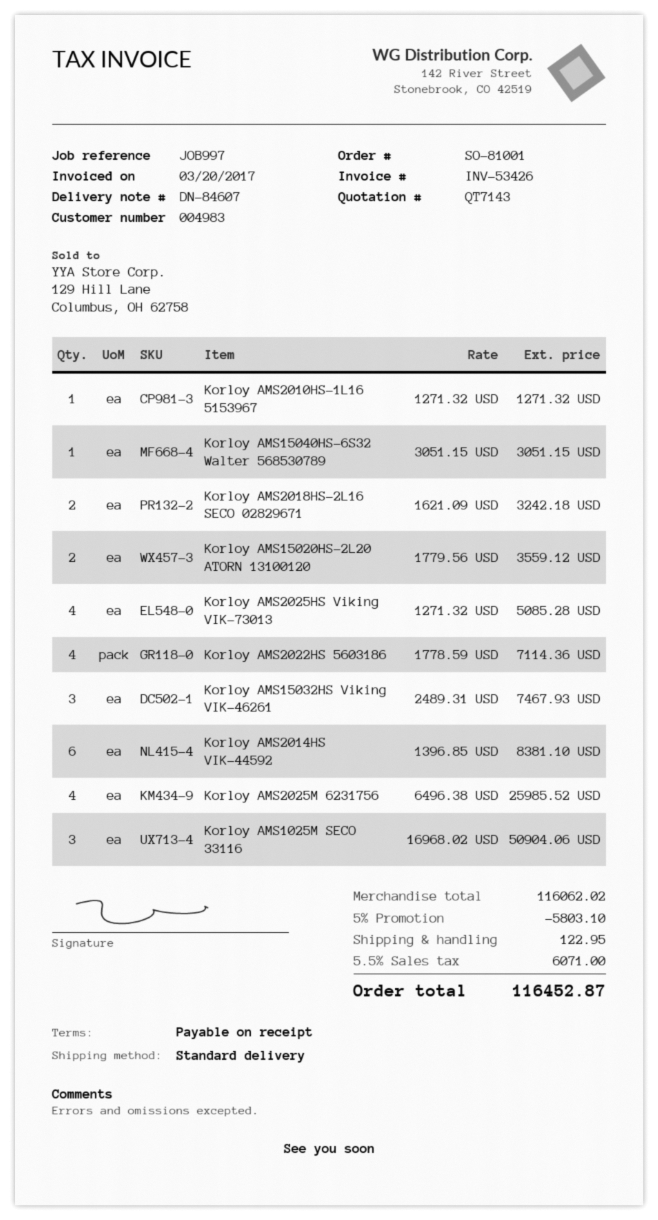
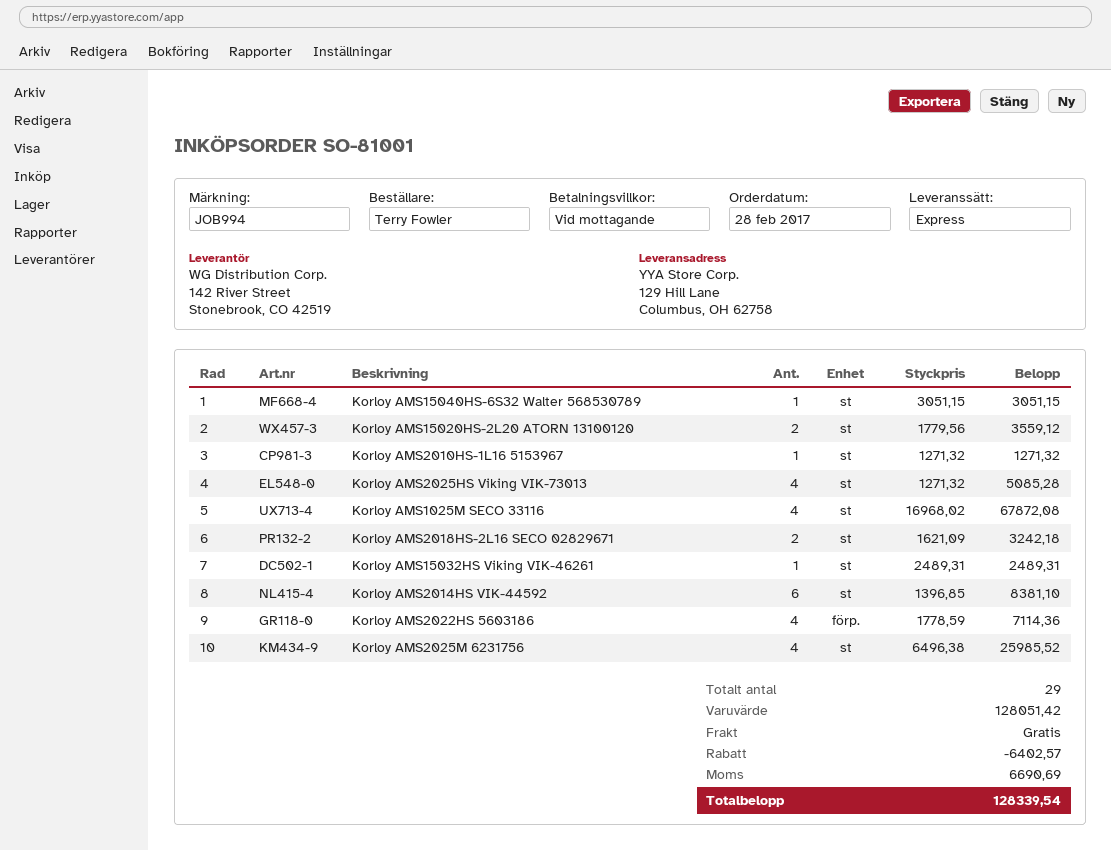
reference: JOB997 -> JOB994
shipping method: standard -> express
Korloy AMS15032HS Viking VIK-46261: 3 x 2489.31 = 7467.93 -> 1 x 2489.31 = 2489.31
Korloy AMS1025M SECO 33116: 3 x 16968.02 = 50904.06 -> 4 x 16968.02 = 67872.08
subtotal: 116062.02 -> 128051.42
discount: 5803.10 -> 6402.57
shipping: 122.95 -> 0.00
tax: 6071.00 -> 6690.69
total: 116452.87 -> 128339.54

